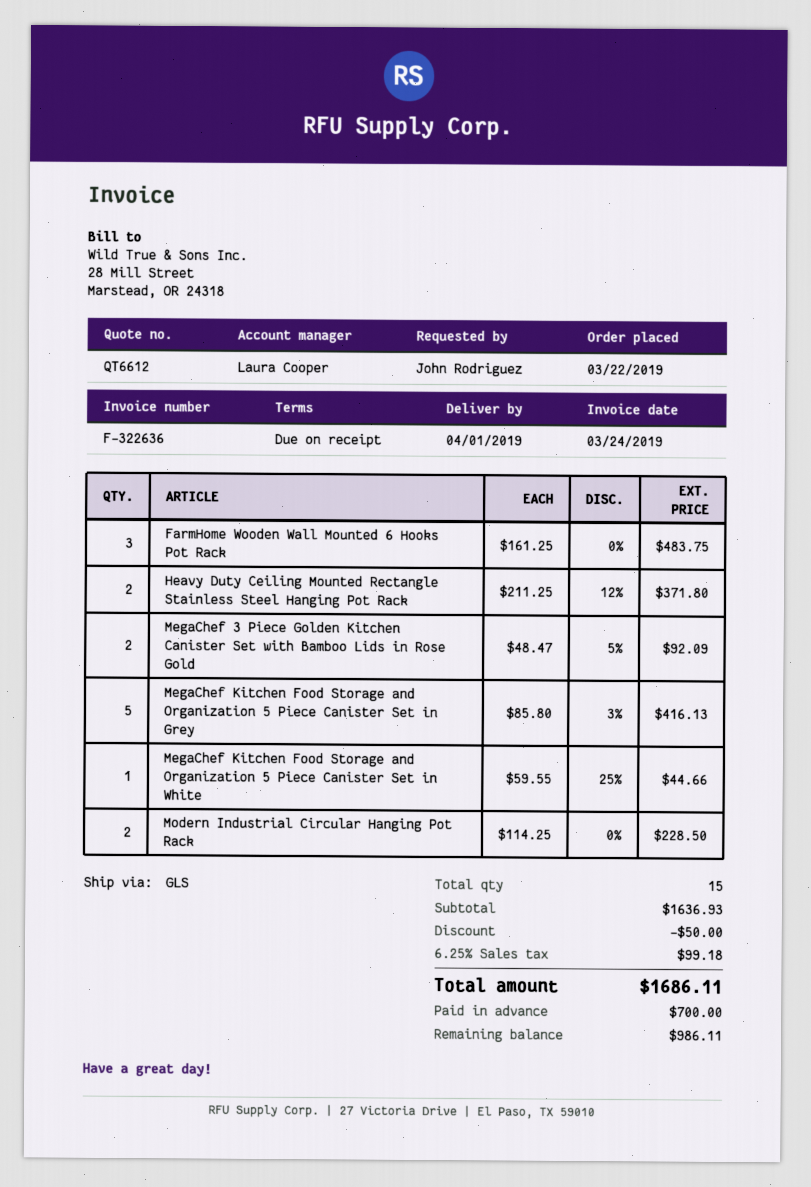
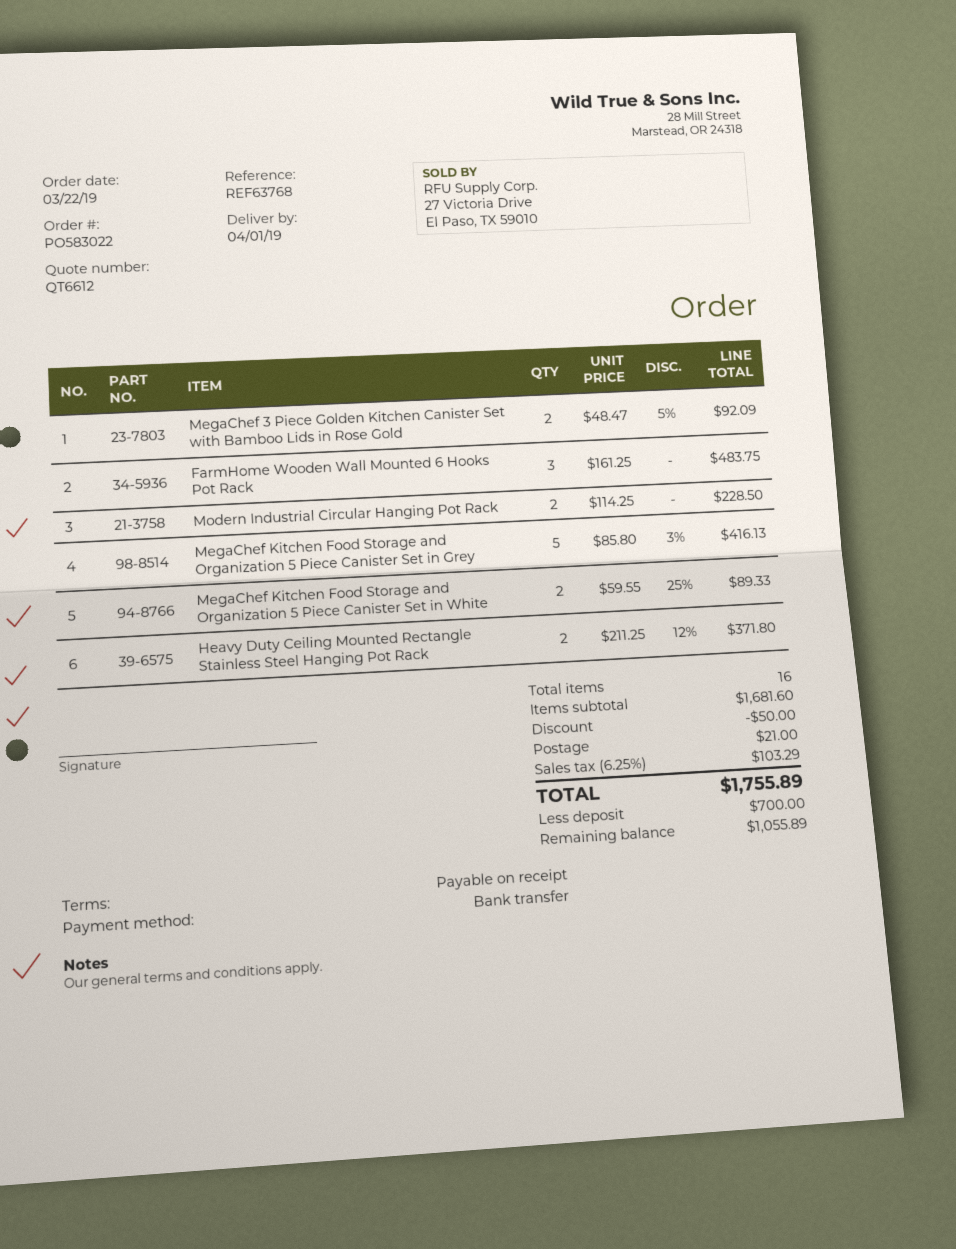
MegaChef Kitchen Food Storage and Organization 5 Piece Canister Set in White: 1 x 59.55 - 25% = 44.66 -> 2 x 59.55 - 25% = 89.33
total quantity: 15 -> 16
subtotal: 1636.93 -> 1681.60
shipping: none -> 21.00
tax: 6.25% = 99.18 -> 6.25% = 103.29
total: 1686.11 -> 1755.89
balance: 986.11 -> 1055.89

